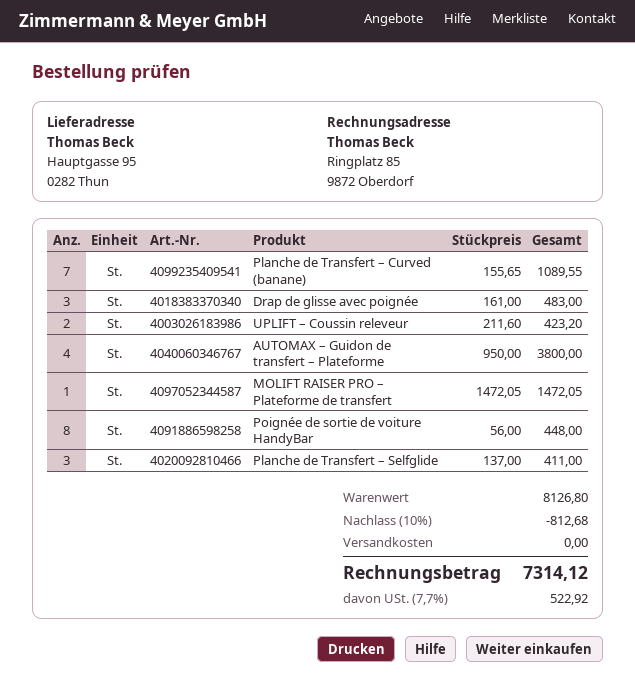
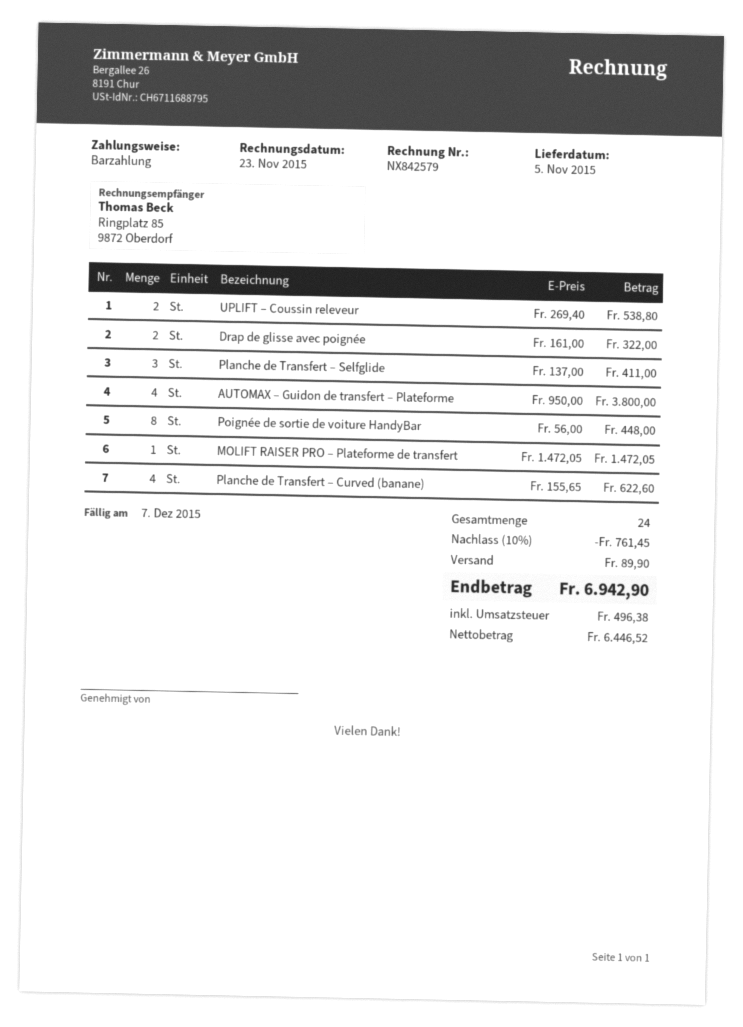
Planche de Transfert – Curved (banane): 7 x 155.65 = 1089.55 -> 4 x 155.65 = 622.60
Drap de glisse avec poignée: 3 x 161.00 = 483.00 -> 2 x 161.00 = 322.00
UPLIFT – Coussin releveur: 2 x 211.60 = 423.20 -> 2 x 269.40 = 538.80
discount: 10% = 812.68 -> 10% = 761.45
shipping: 0.00 -> 89.90
tax: 522.92 -> 496.38
total: 7314.12 -> 6942.90

